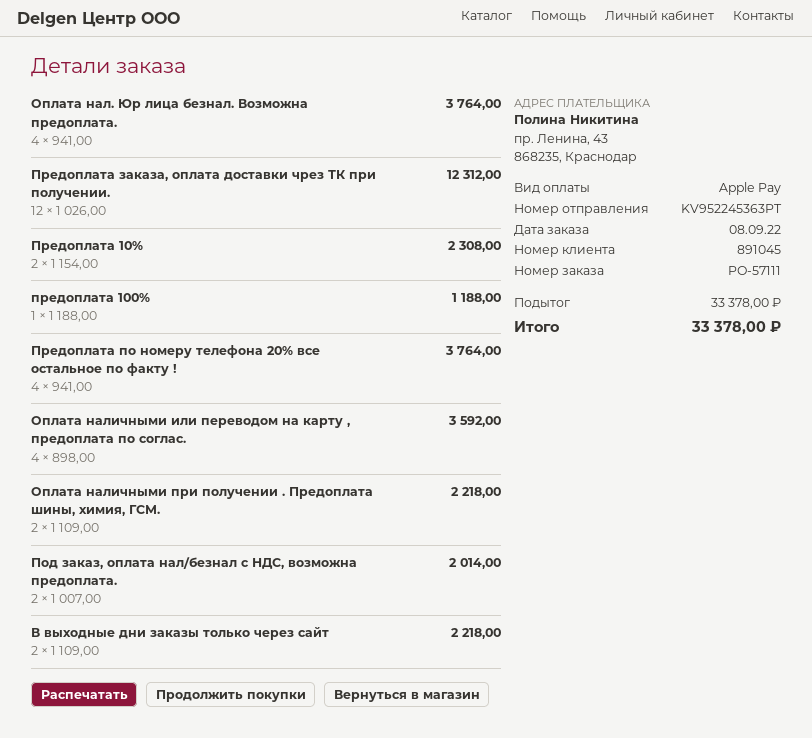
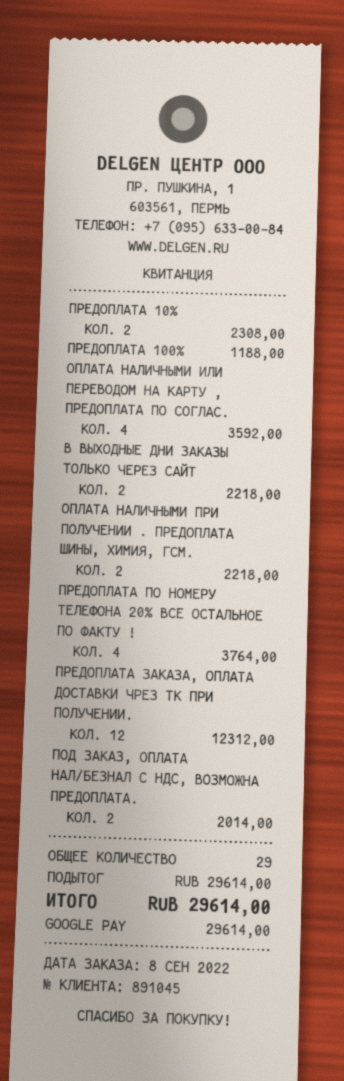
payment method: Apple Pay -> Google Pay
Оплата нал. Юр лица безнал. Возможна предоплата.: 4 for 3764.00 -> none
subtotal: 33378.00 -> 29614.00
total: 33378.00 -> 29614.00

